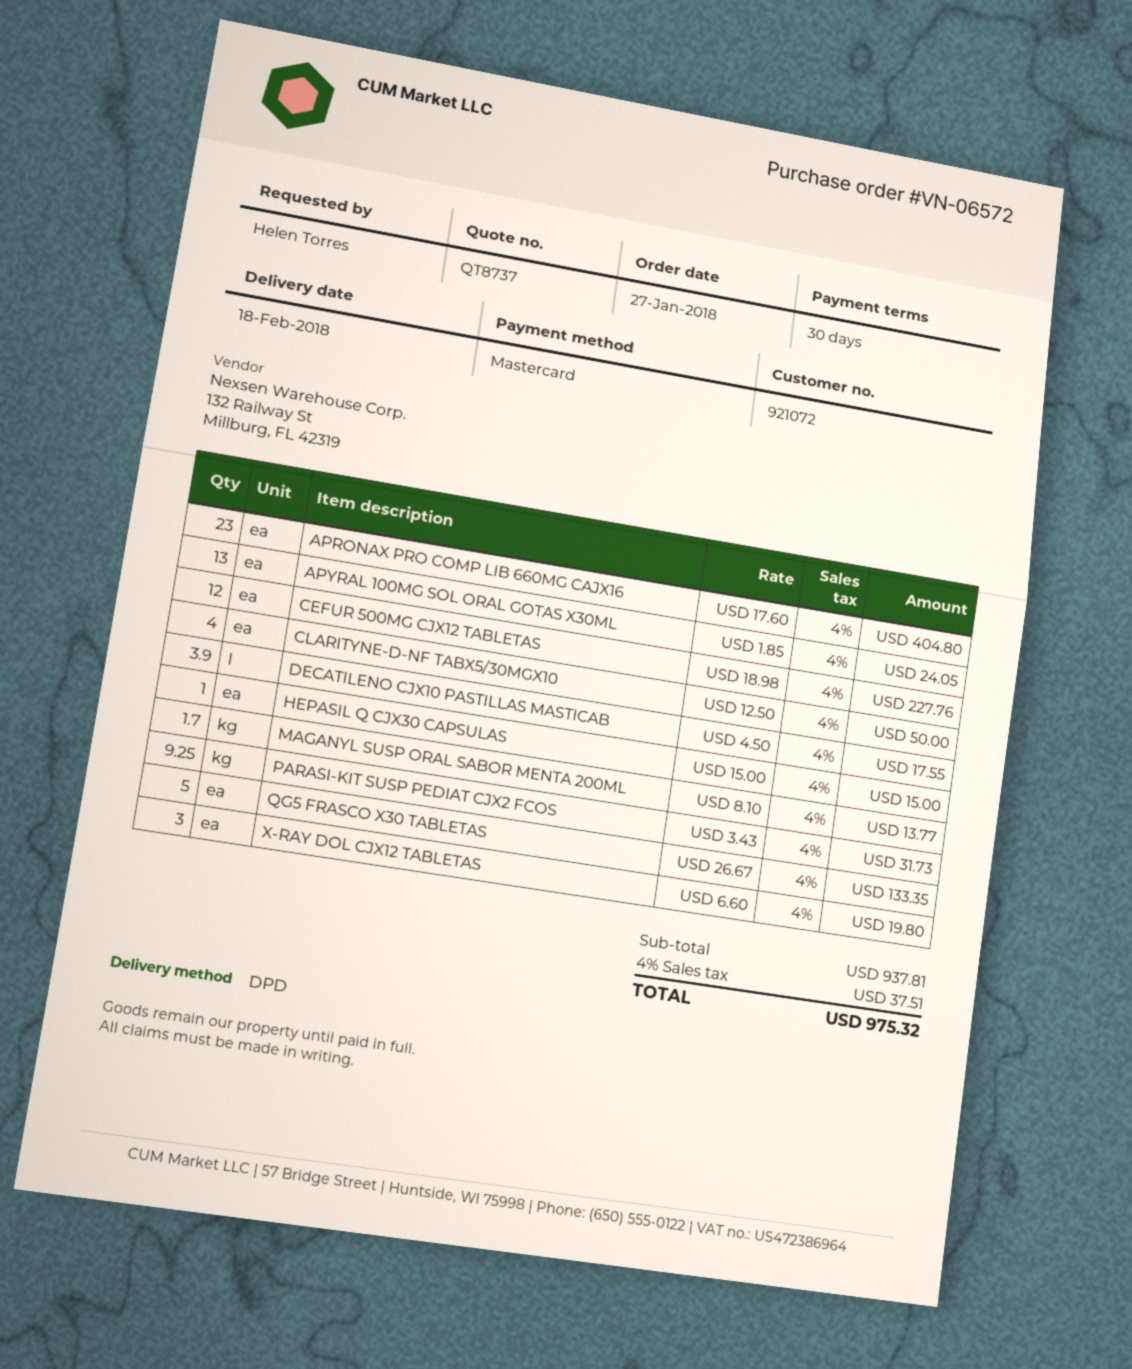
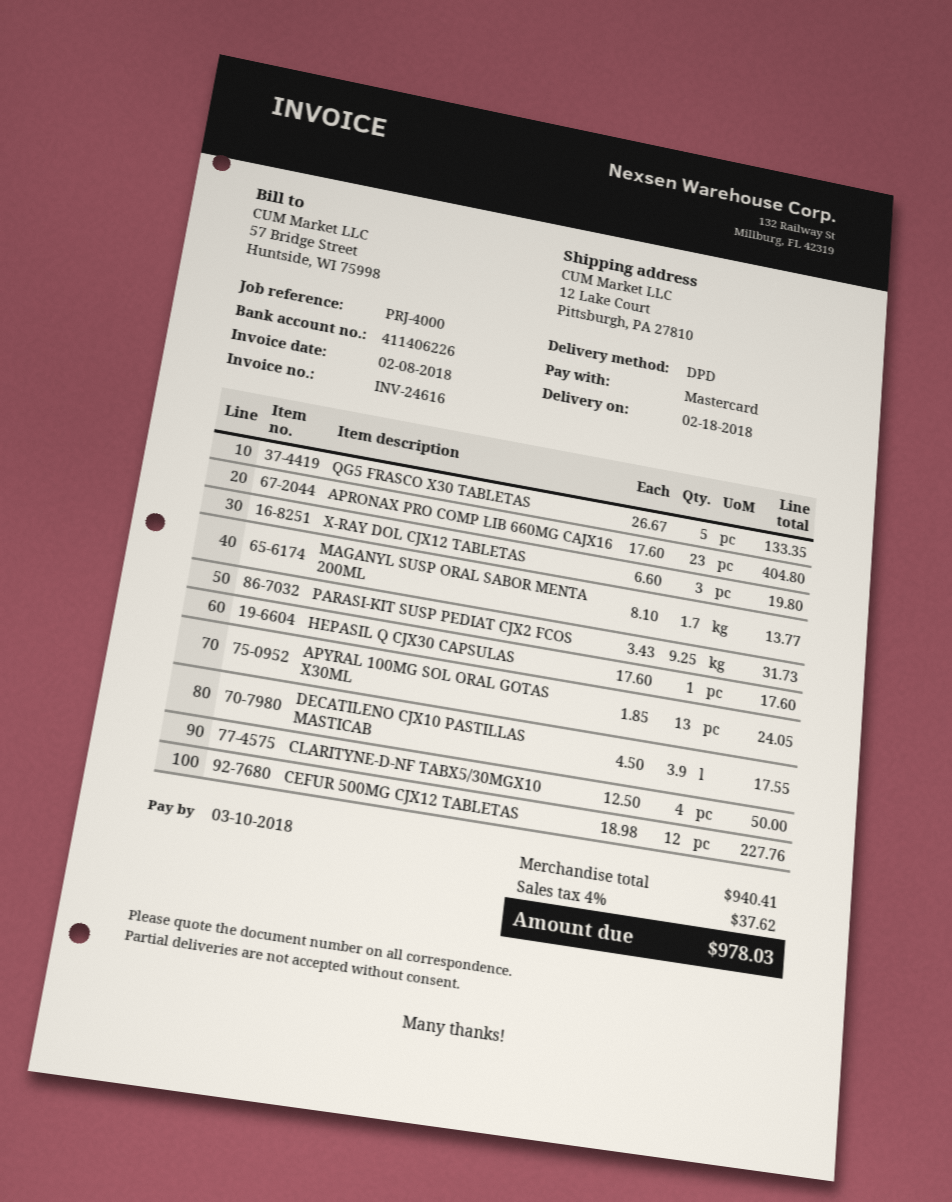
HEPASIL Q CJX30 CAPSULAS: 1 x 15.00 = 15.00 -> 1 x 17.60 = 17.60
subtotal: 937.81 -> 940.41
tax: 4% = 37.51 -> 4% = 37.62
total: 975.32 -> 978.03

